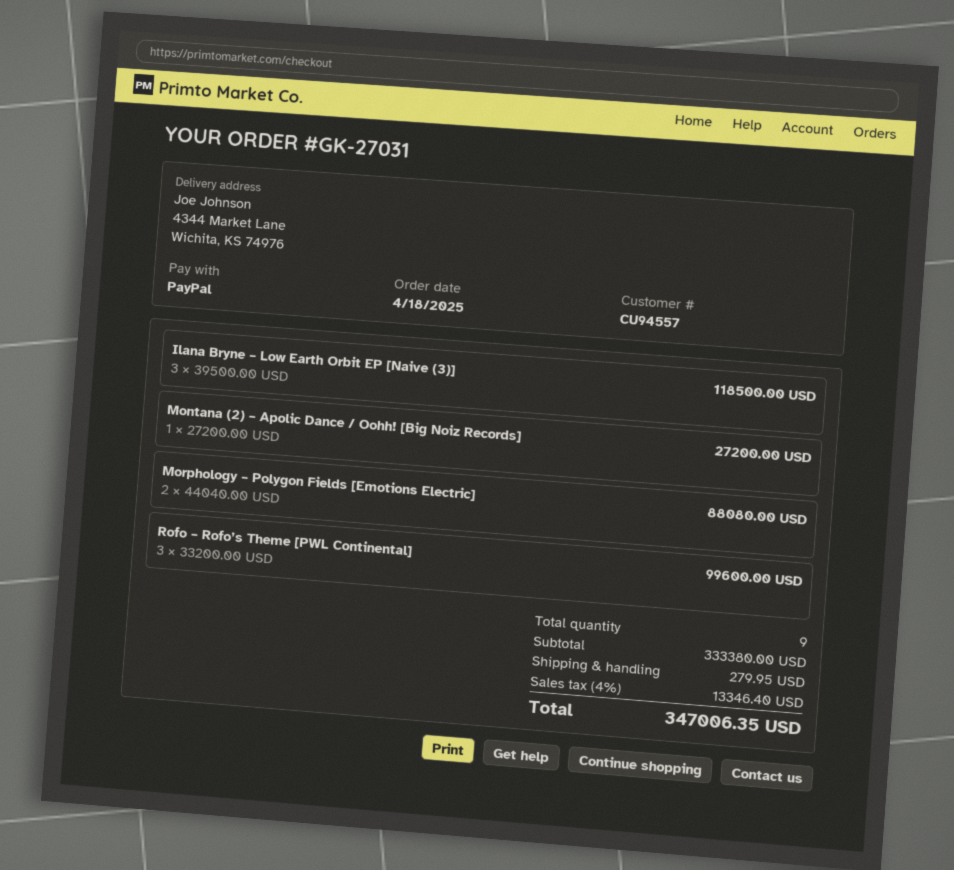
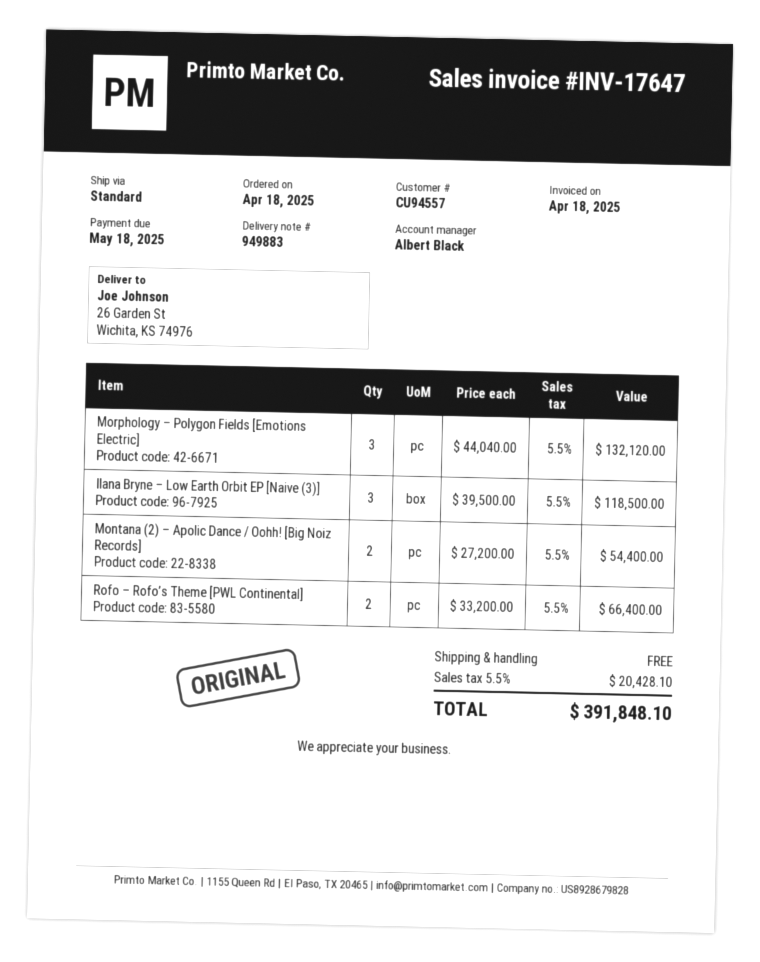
ship to: 4344 Market Lane, Wichita, KS 74976 -> 26 Garden St, Wichita, KS 74976
Montana (2) – Apolic Dance / Oohh! [Big Noiz Records]: 1 x 27200.00 = 27200.00 -> 2 x 27200.00 = 54400.00
Morphology – Polygon Fields [Emotions Electric]: 2 x 44040.00 = 88080.00 -> 3 x 44040.00 = 132120.00
Rofo – Rofo’s Theme [PWL Continental]: 3 x 33200.00 = 99600.00 -> 2 x 33200.00 = 66400.00
shipping: 279.95 -> 0.00
tax: 4% = 13346.40 -> 5.5% = 20428.10
total: 347006.35 -> 391848.10

